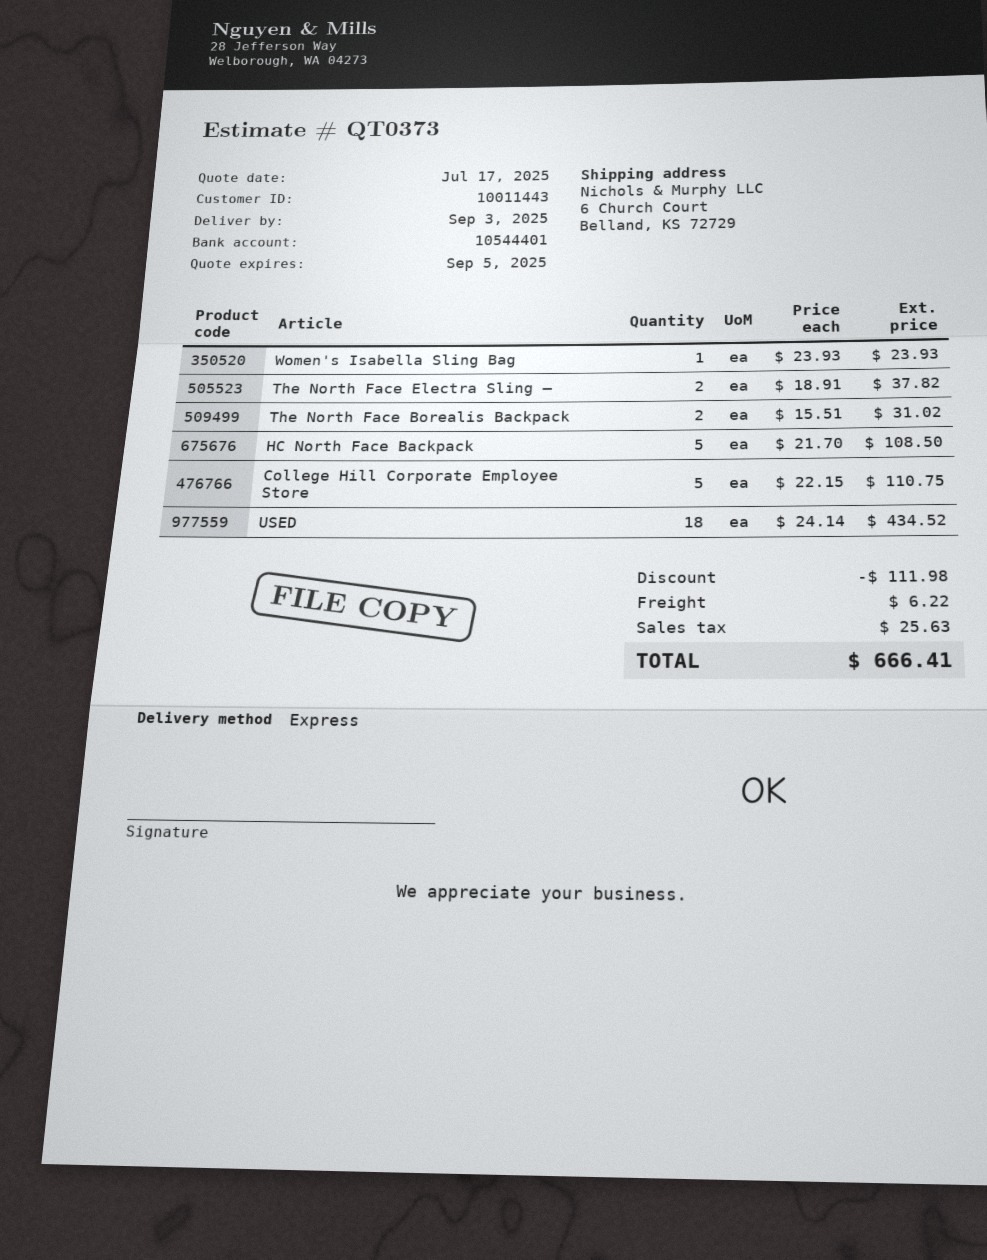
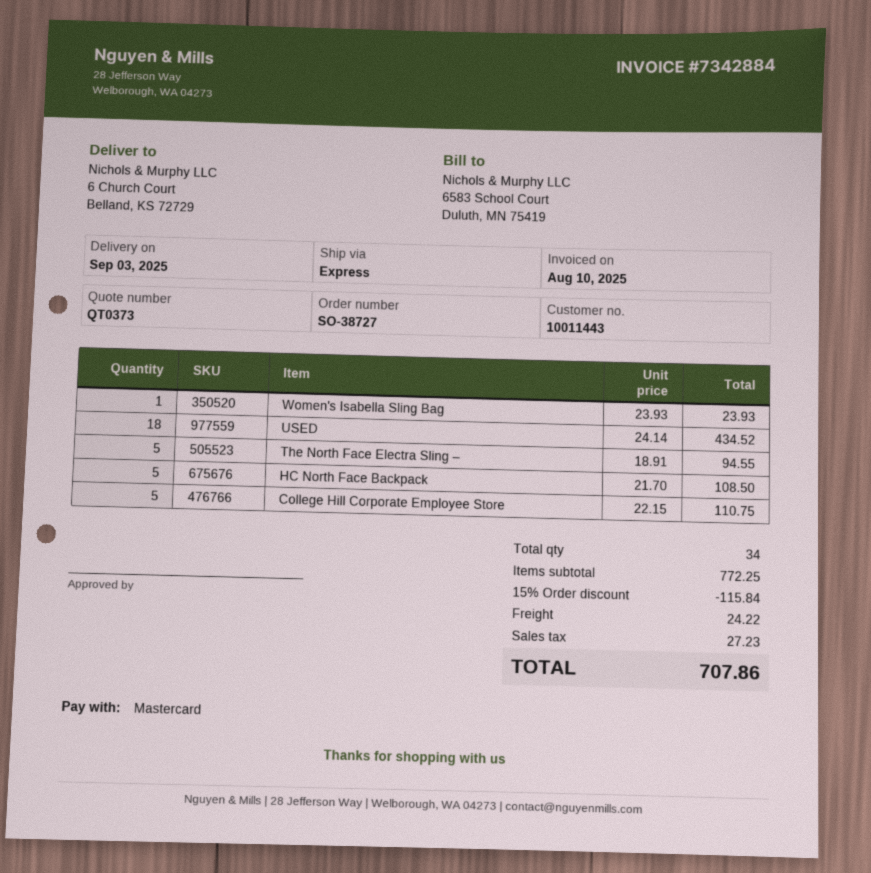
The North Face Electra Sling –: 2 x 18.91 = 37.82 -> 5 x 18.91 = 94.55
The North Face Borealis Backpack: 2 x 15.51 = 31.02 -> none
discount: 111.98 -> 115.84
shipping: 6.22 -> 24.22
tax: 25.63 -> 27.23
total: 666.41 -> 707.86

